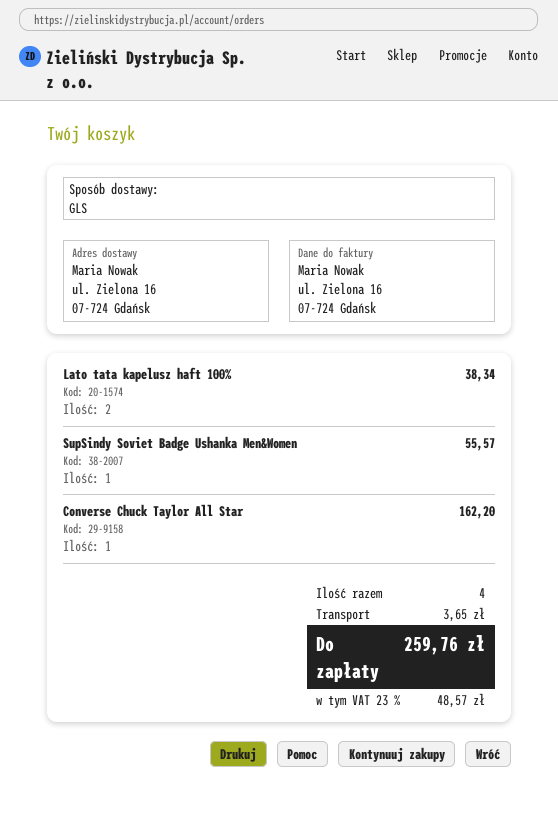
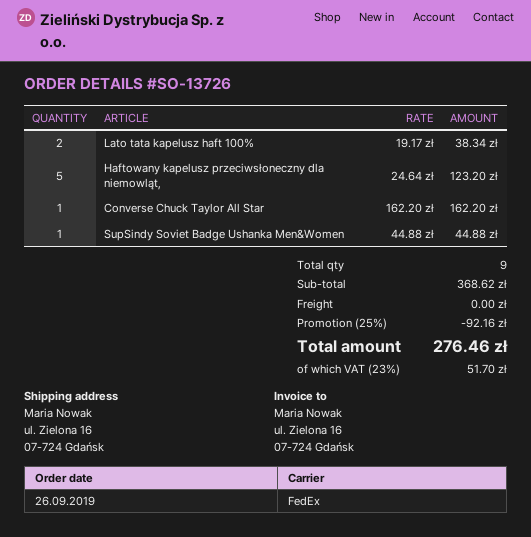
shipping method: GLS -> FedEx
SupSindy Soviet Badge Ushanka Men&Women: 1 for 55.57 -> 1 for 44.88
Haftowany kapelusz przeciwsłoneczny dla niemowląt,: none -> 5 for 123.20
total quantity: 4 -> 9
discount: none -> 25% = 92.16
shipping: 3.65 -> 0.00
tax: 23% = 48.57 -> 23% = 51.70
total: 259.76 -> 276.46

